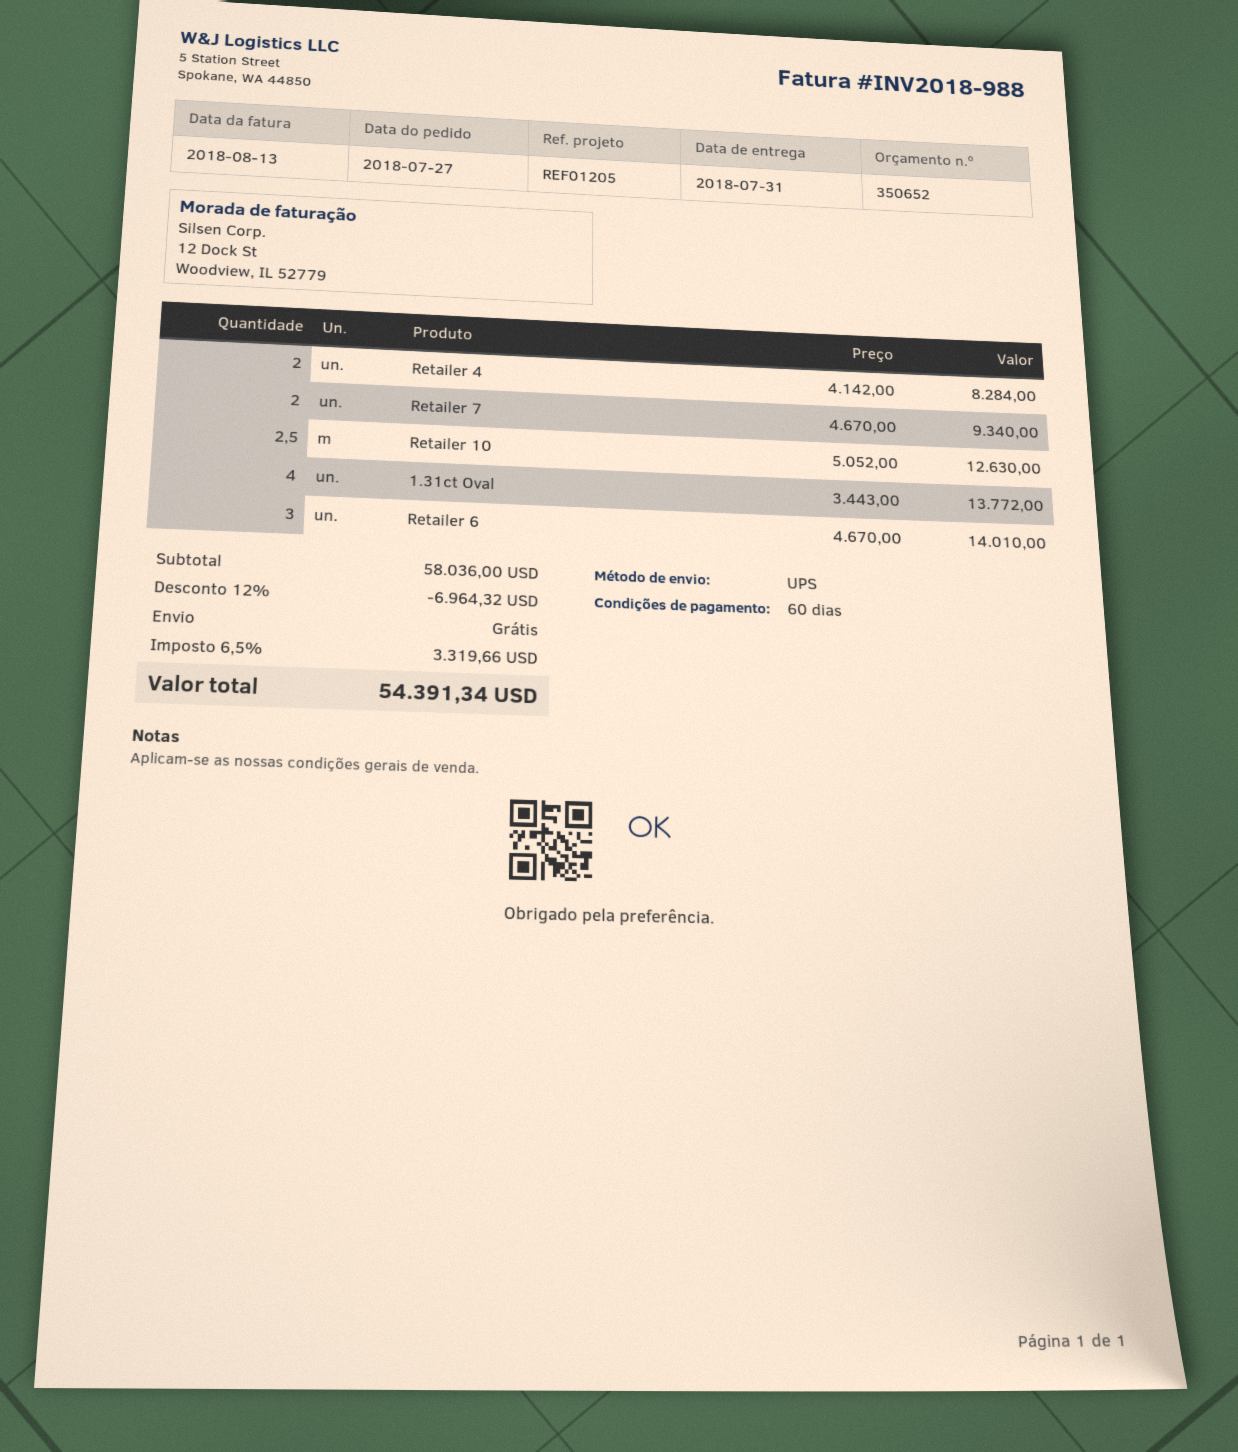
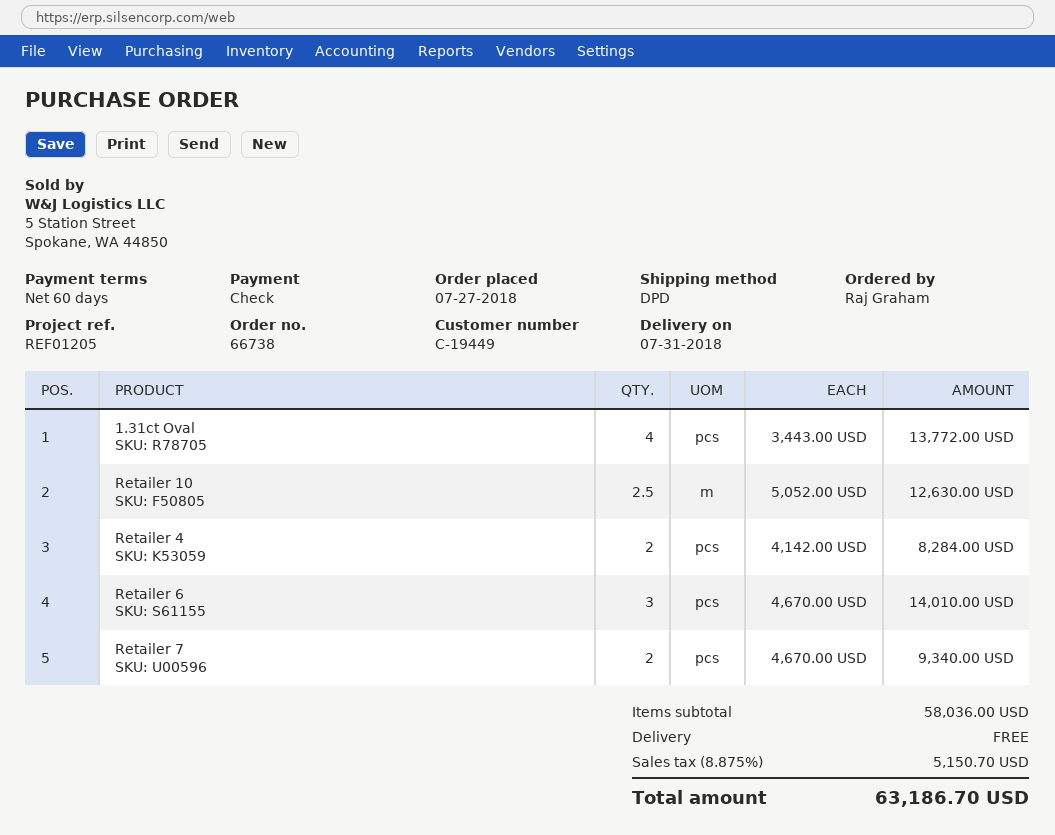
shipping method: UPS -> DPD
discount: 12% = 6964.32 -> none
tax: 6.5% = 3319.66 -> 8.875% = 5150.70
total: 54391.34 -> 63186.70

